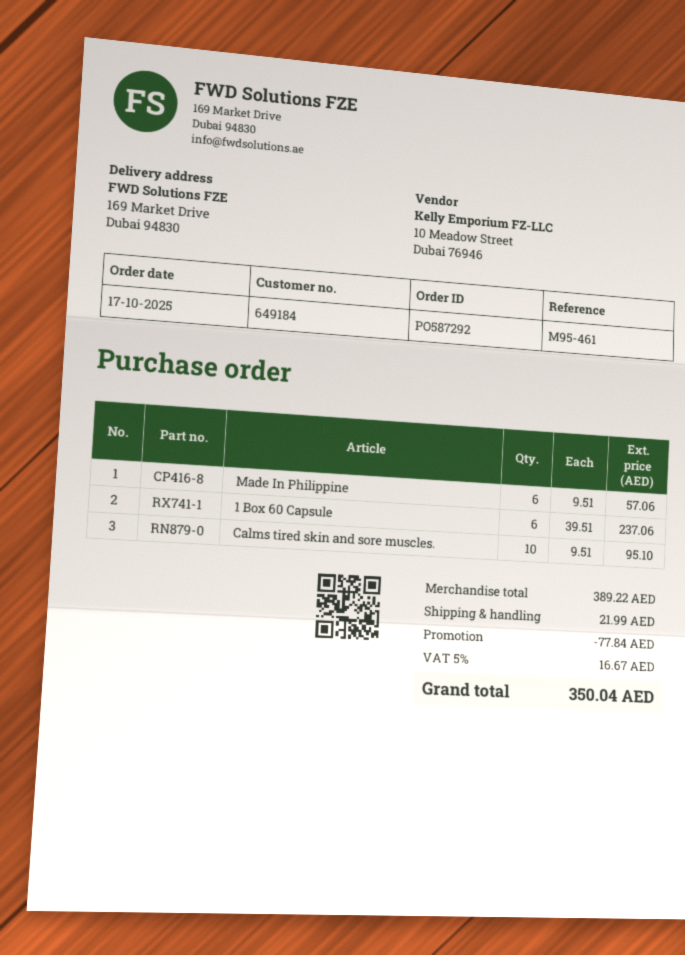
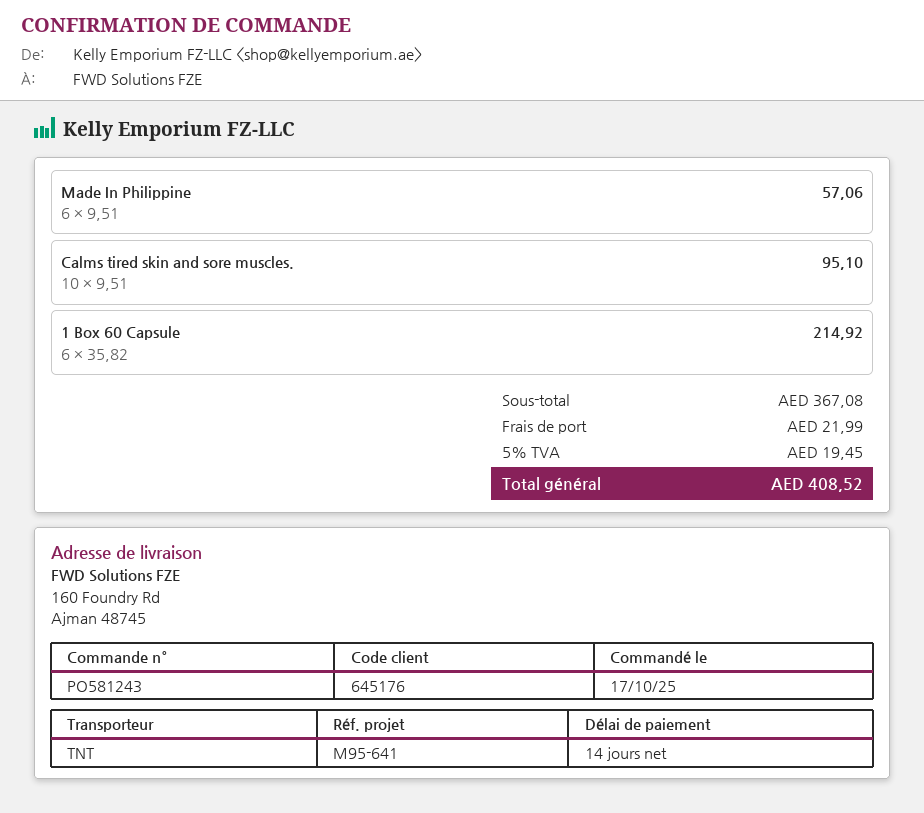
order number: PO587292 -> PO581243
customer number: 649184 -> 645176
reference: M95-461 -> M95-641
ship to: 169 Market Drive, Dubai 94830 -> 160 Foundry Rd, Ajman 48745
1 Box 60 Capsule: 6 x 39.51 = 237.06 -> 6 x 35.82 = 214.92
subtotal: 389.22 -> 367.08
discount: 77.84 -> none
tax: 5% = 16.67 -> 5% = 19.45
total: 350.04 -> 408.52

